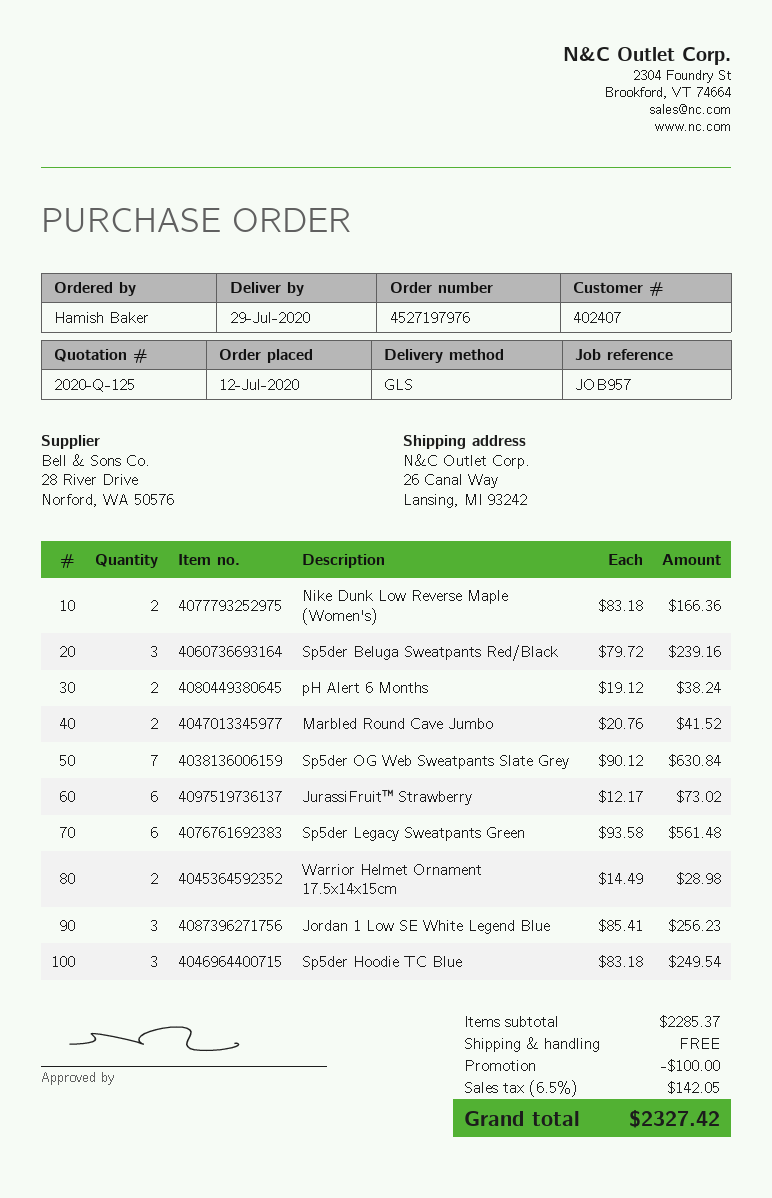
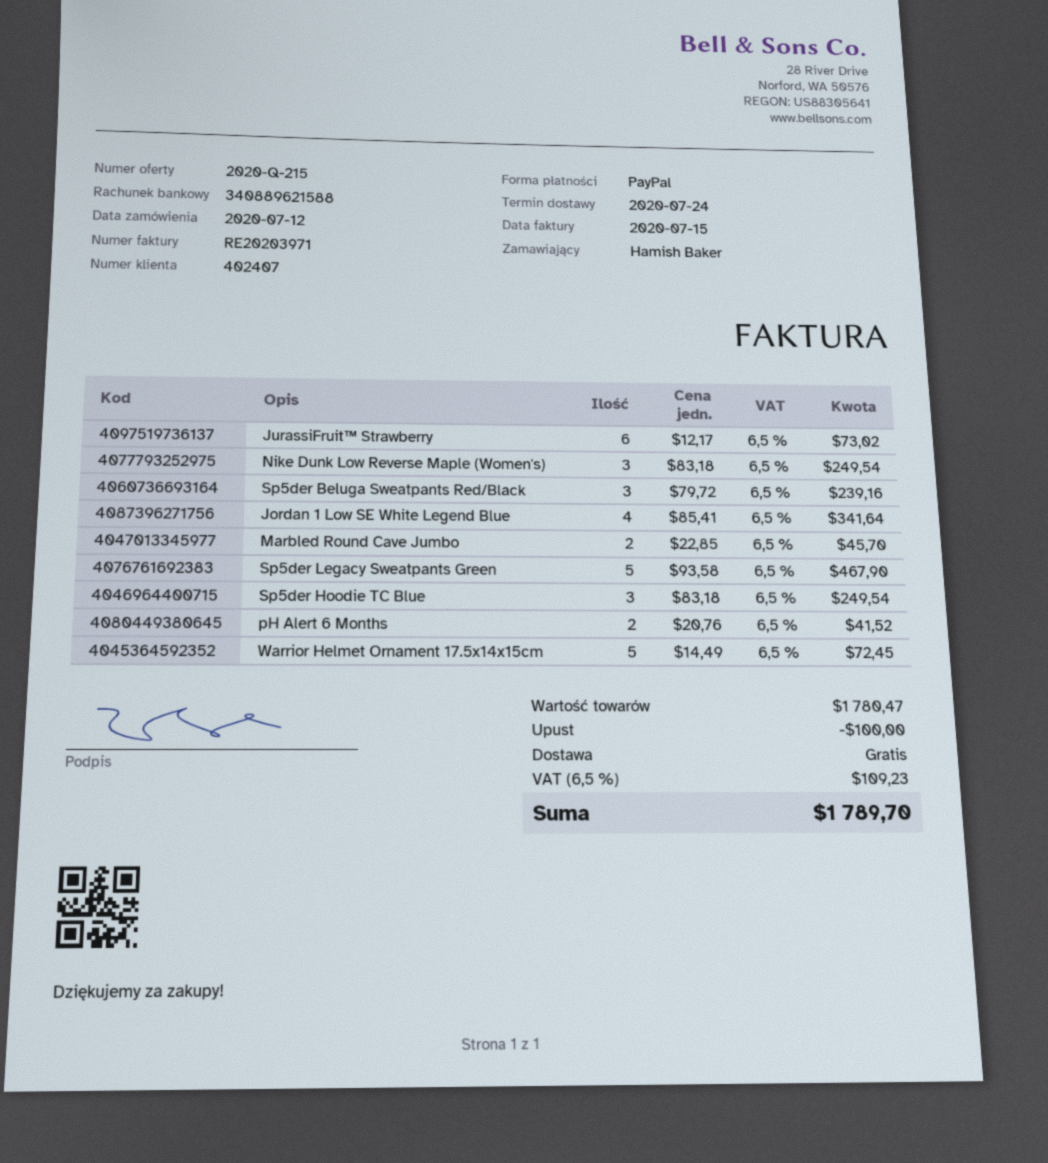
quote number: 2020-Q-125 -> 2020-Q-215
delivery date: 2020-07-29 -> 2020-07-24
Nike Dunk Low Reverse Maple (Women's): 2 x 83.18 = 166.36 -> 3 x 83.18 = 249.54
pH Alert 6 Months: 2 x 19.12 = 38.24 -> 2 x 20.76 = 41.52
Marbled Round Cave Jumbo: 2 x 20.76 = 41.52 -> 2 x 22.85 = 45.70
Sp5der OG Web Sweatpants Slate Grey: 7 x 90.12 = 630.84 -> none
Sp5der Legacy Sweatpants Green: 6 x 93.58 = 561.48 -> 5 x 93.58 = 467.90
Warrior Helmet Ornament 17.5x14x15cm: 2 x 14.49 = 28.98 -> 5 x 14.49 = 72.45
Jordan 1 Low SE White Legend Blue: 3 x 85.41 = 256.23 -> 4 x 85.41 = 341.64
subtotal: 2285.37 -> 1780.47
tax: 6.5% = 142.05 -> 6.5% = 109.23
total: 2327.42 -> 1789.70

